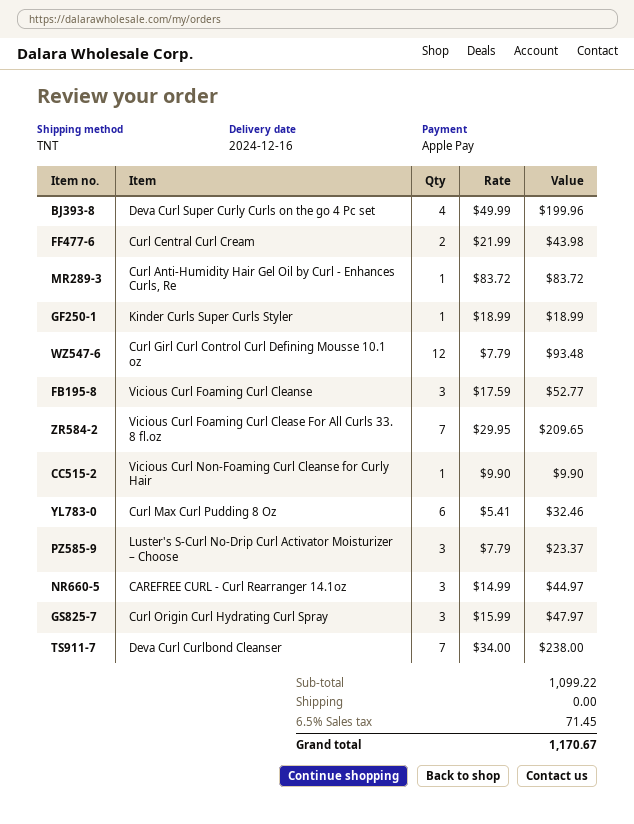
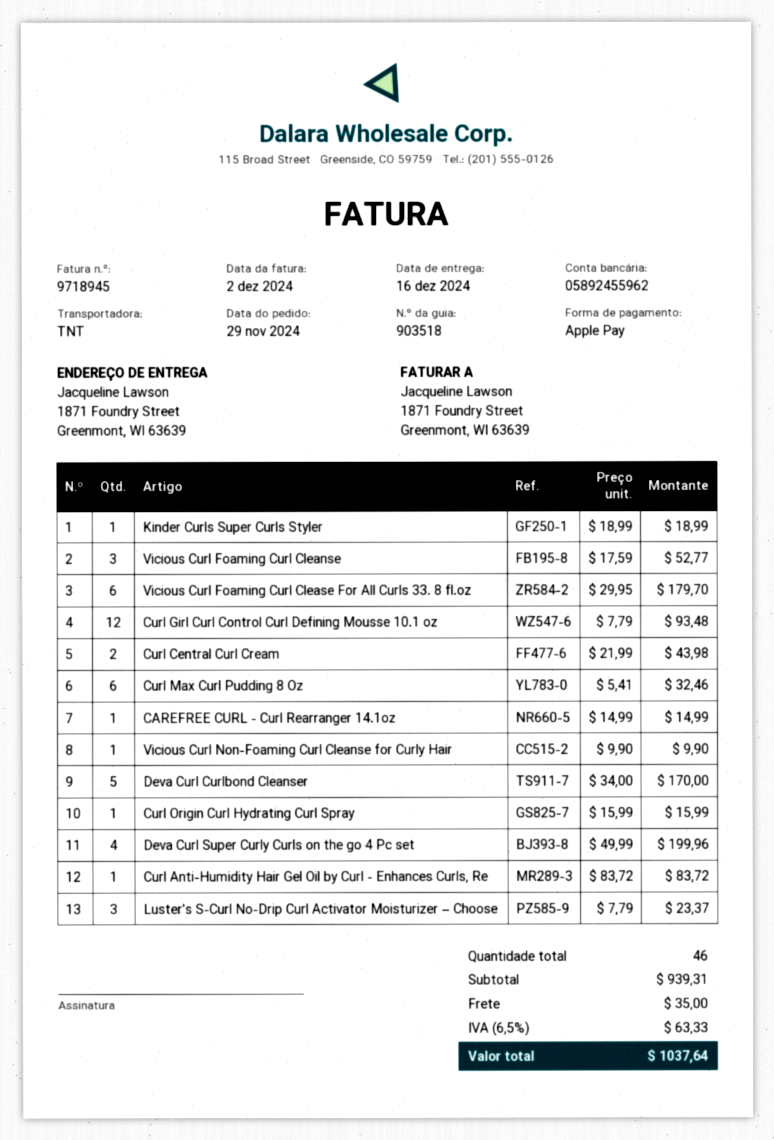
Vicious Curl Foaming Curl Clease For All Curls 33. 8 fl.oz: 7 x 29.95 = 209.65 -> 6 x 29.95 = 179.70
CAREFREE CURL - Curl Rearranger 14.1oz: 3 x 14.99 = 44.97 -> 1 x 14.99 = 14.99
Curl Origin Curl Hydrating Curl Spray: 3 x 15.99 = 47.97 -> 1 x 15.99 = 15.99
Deva Curl Curlbond Cleanser: 7 x 34.00 = 238.00 -> 5 x 34.00 = 170.00
subtotal: 1099.22 -> 939.31
shipping: 0.00 -> 35.00
tax: 6.5% = 71.45 -> 6.5% = 63.33
total: 1170.67 -> 1037.64

